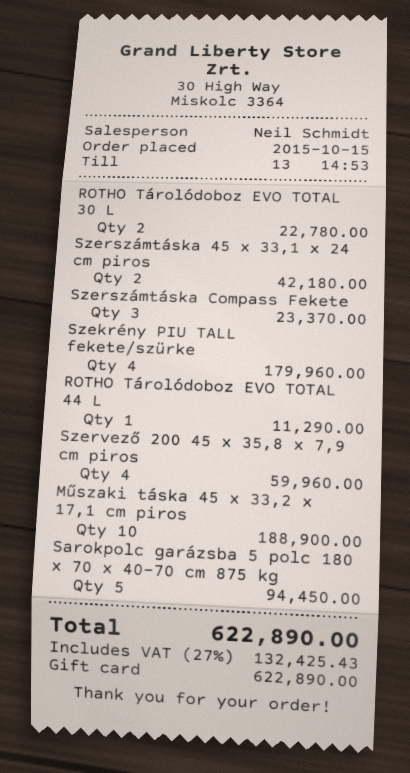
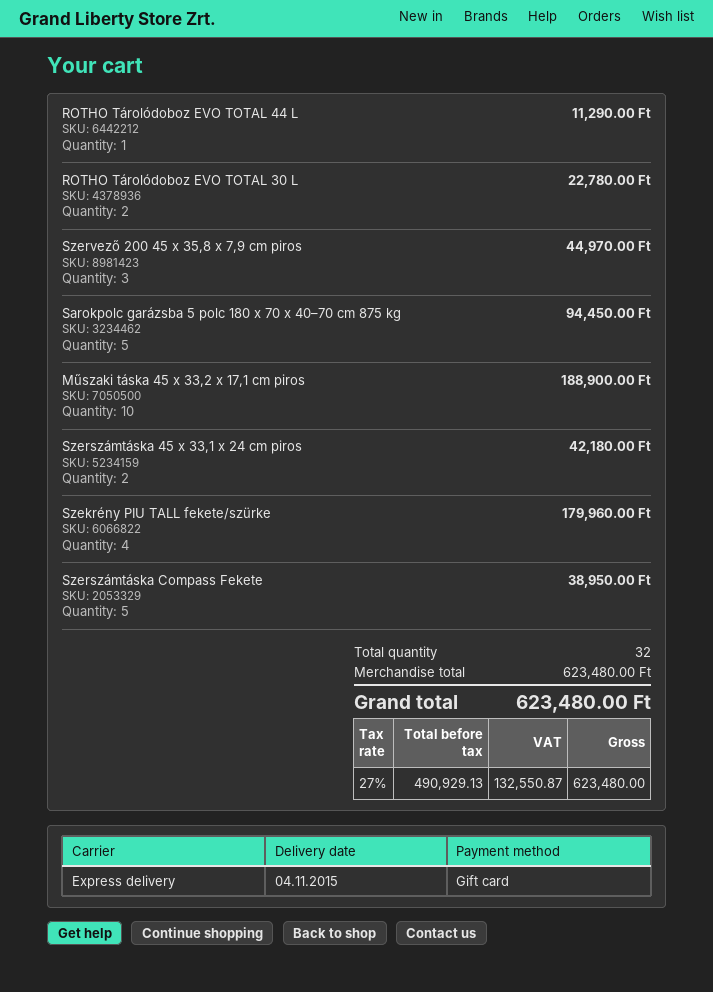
Szerszámtáska Compass Fekete: 3 for 23370.00 -> 5 for 38950.00
Szervező 200 45 x 35,8 x 7,9 cm piros: 4 for 59960.00 -> 3 for 44970.00
tax: 27% = 132425.43 -> 27% = 132550.87
total: 622890.00 -> 623480.00

